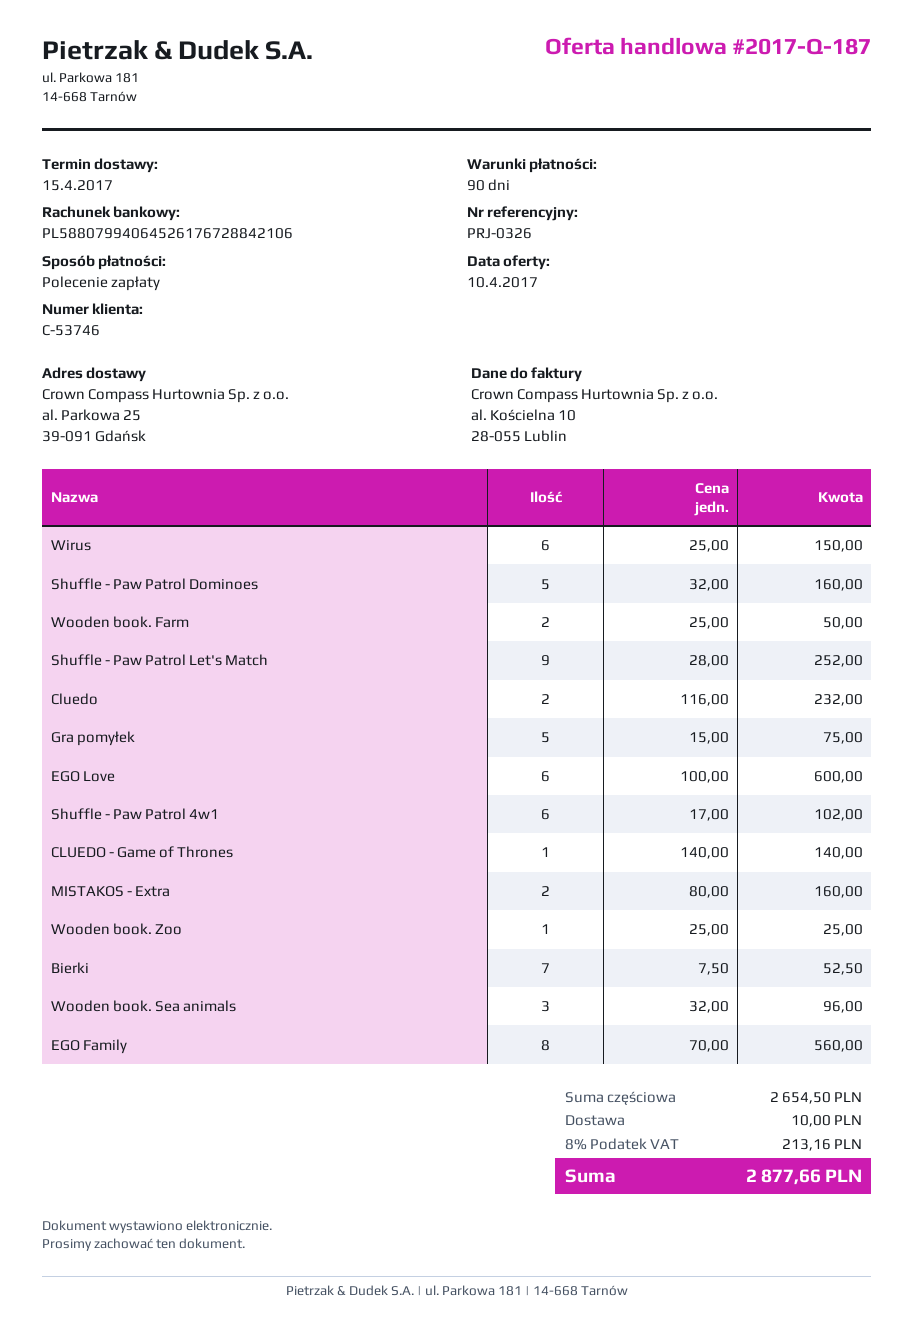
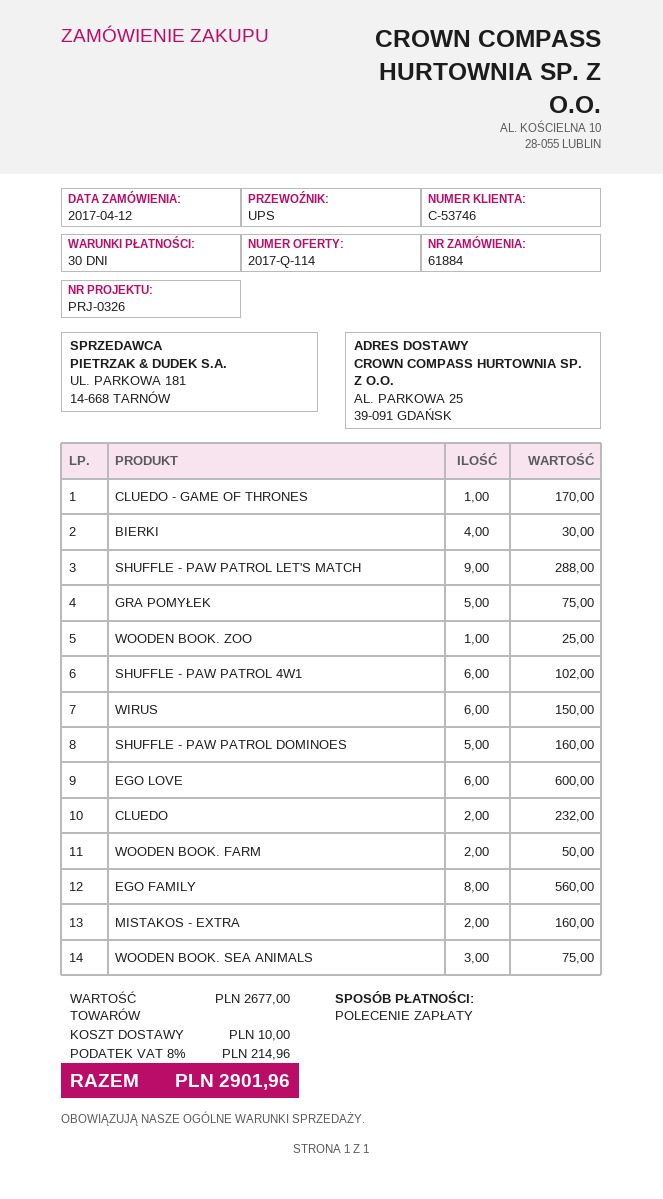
quote number: 2017-Q-187 -> 2017-Q-114
payment terms: 90 days -> 30 days
Shuffle - Paw Patrol Let's Match: 9 for 252.00 -> 9 for 288.00
CLUEDO - Game of Thrones: 1 for 140.00 -> 1 for 170.00
Bierki: 7 for 52.50 -> 4 for 30.00
Wooden book. Sea animals: 3 for 96.00 -> 3 for 75.00
subtotal: 2654.50 -> 2677.00
tax: 8% = 213.16 -> 8% = 214.96
total: 2877.66 -> 2901.96

